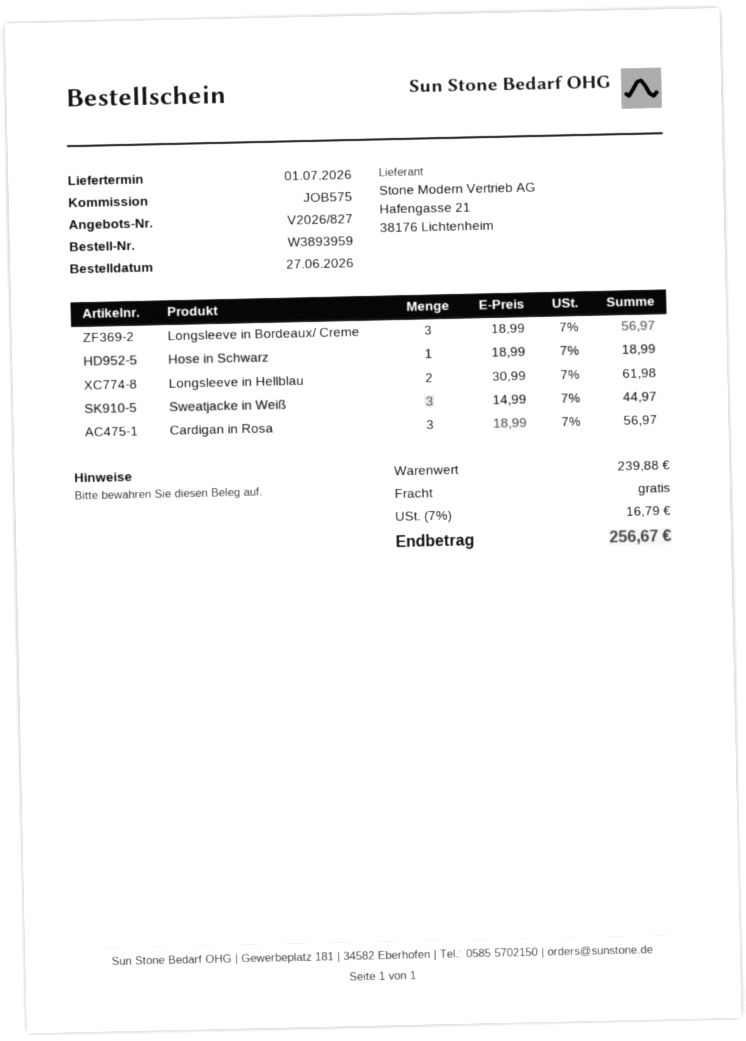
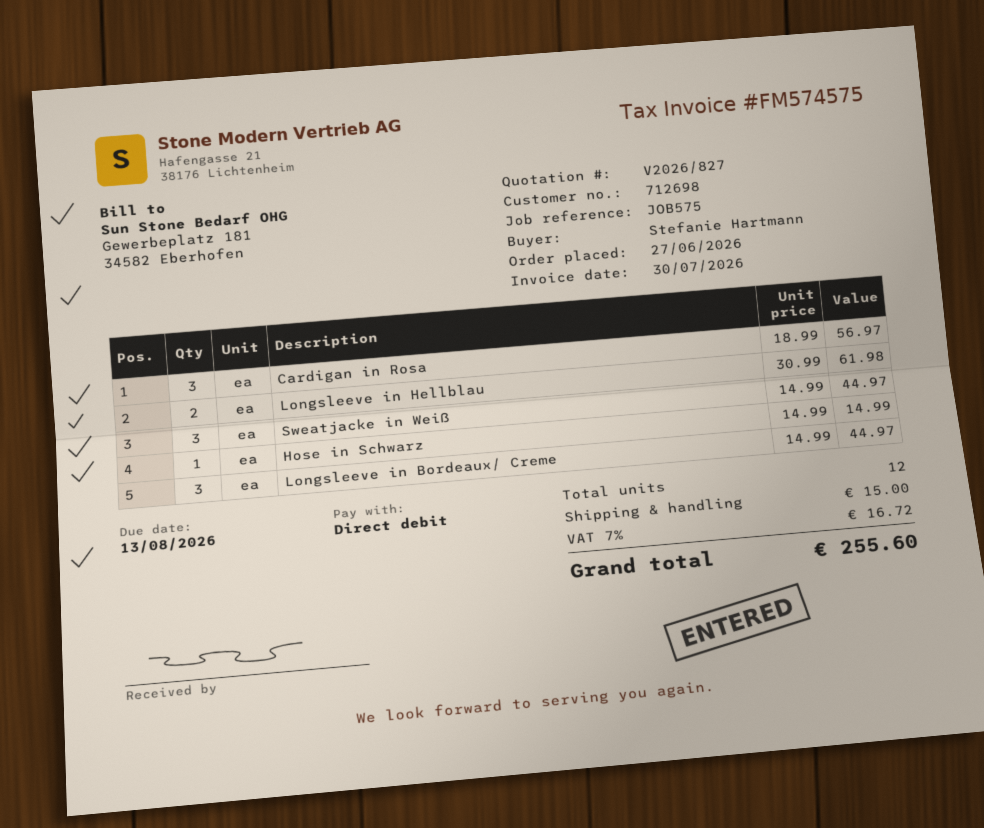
Longsleeve in Bordeaux/ Creme: 3 x 18.99 = 56.97 -> 3 x 14.99 = 44.97
Hose in Schwarz: 1 x 18.99 = 18.99 -> 1 x 14.99 = 14.99
shipping: 0.00 -> 15.00
tax: 7% = 16.79 -> 7% = 16.72
total: 256.67 -> 255.60

